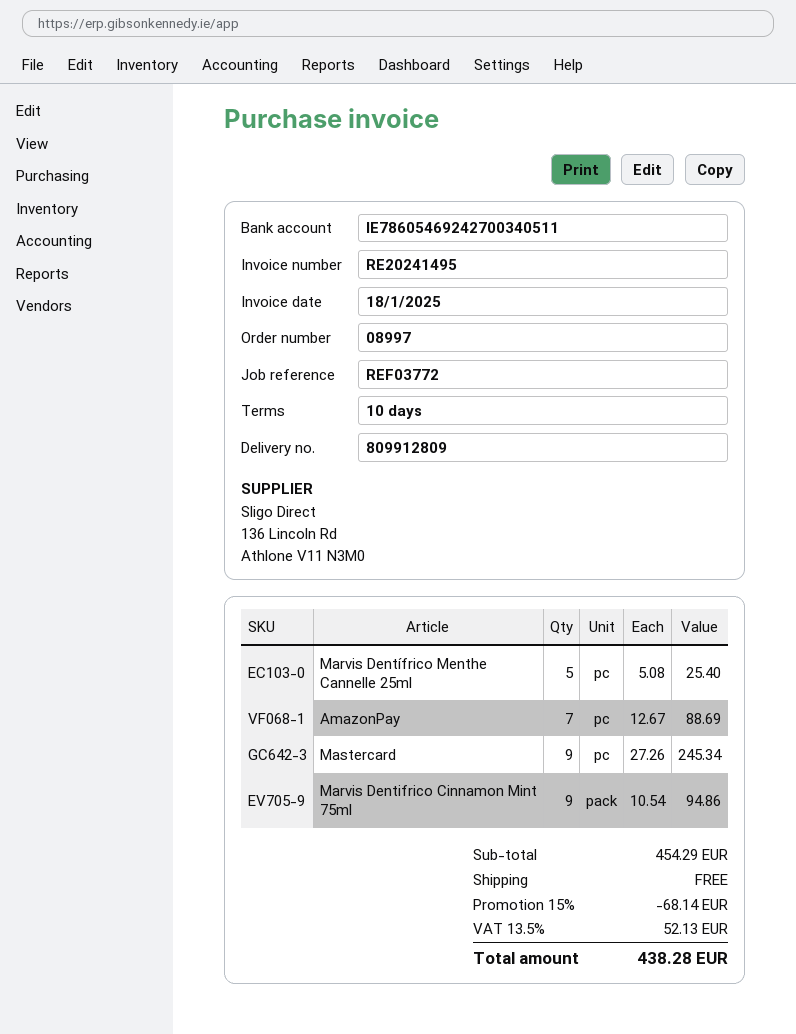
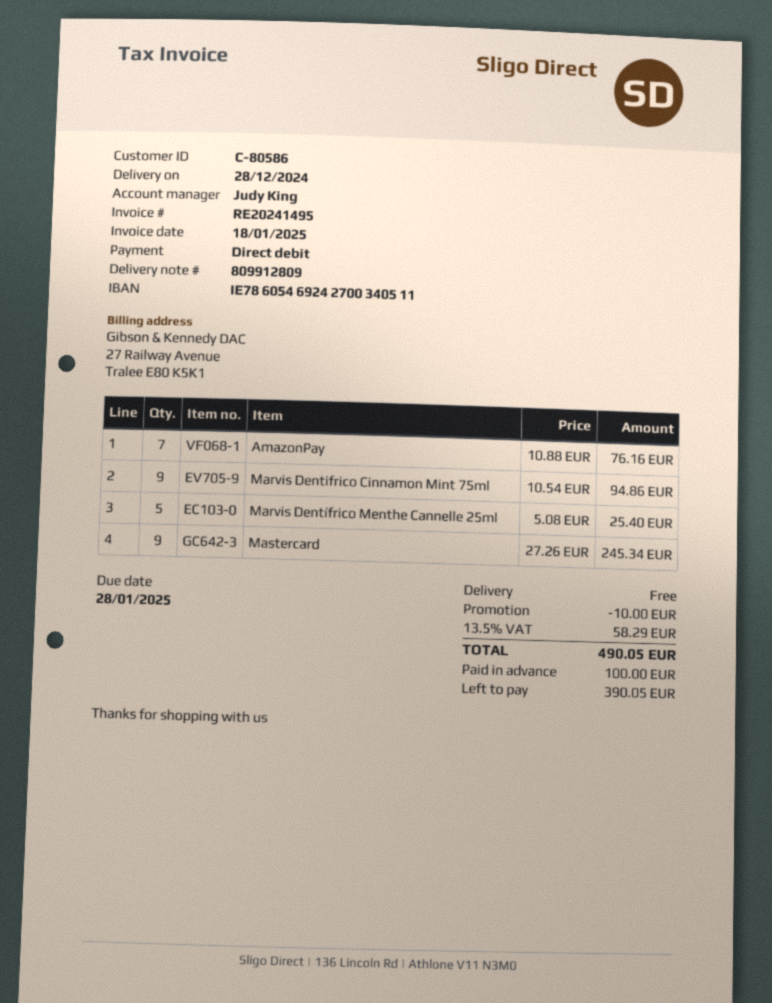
AmazonPay: 7 x 12.67 = 88.69 -> 7 x 10.88 = 76.16
discount: 68.14 -> 10.00
tax: 13.5% = 52.13 -> 13.5% = 58.29
total: 438.28 -> 490.05

